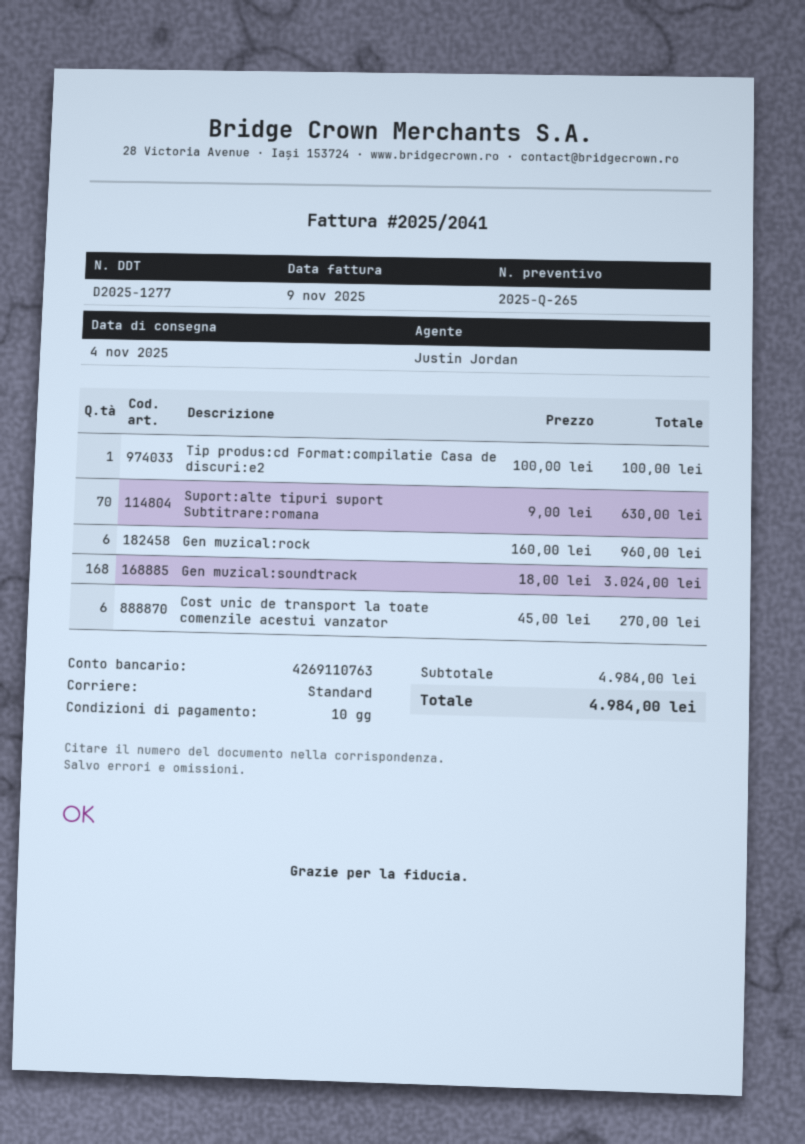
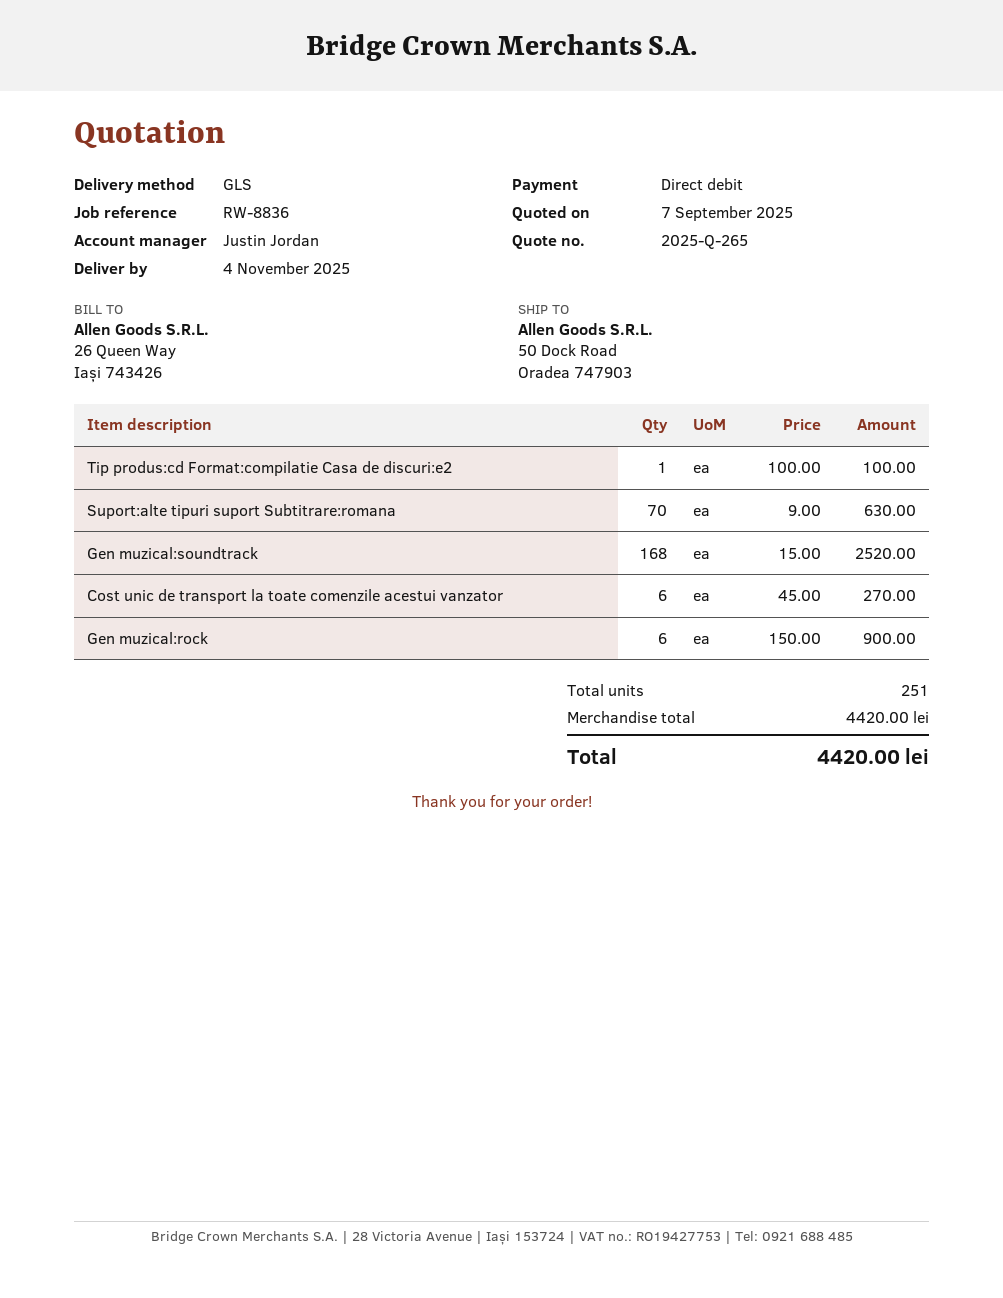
shipping method: standard -> GLS
Gen muzical:rock: 6 x 160.00 = 960.00 -> 6 x 150.00 = 900.00
Gen muzical:soundtrack: 168 x 18.00 = 3024.00 -> 168 x 15.00 = 2520.00
subtotal: 4984.00 -> 4420.00
total: 4984.00 -> 4420.00

